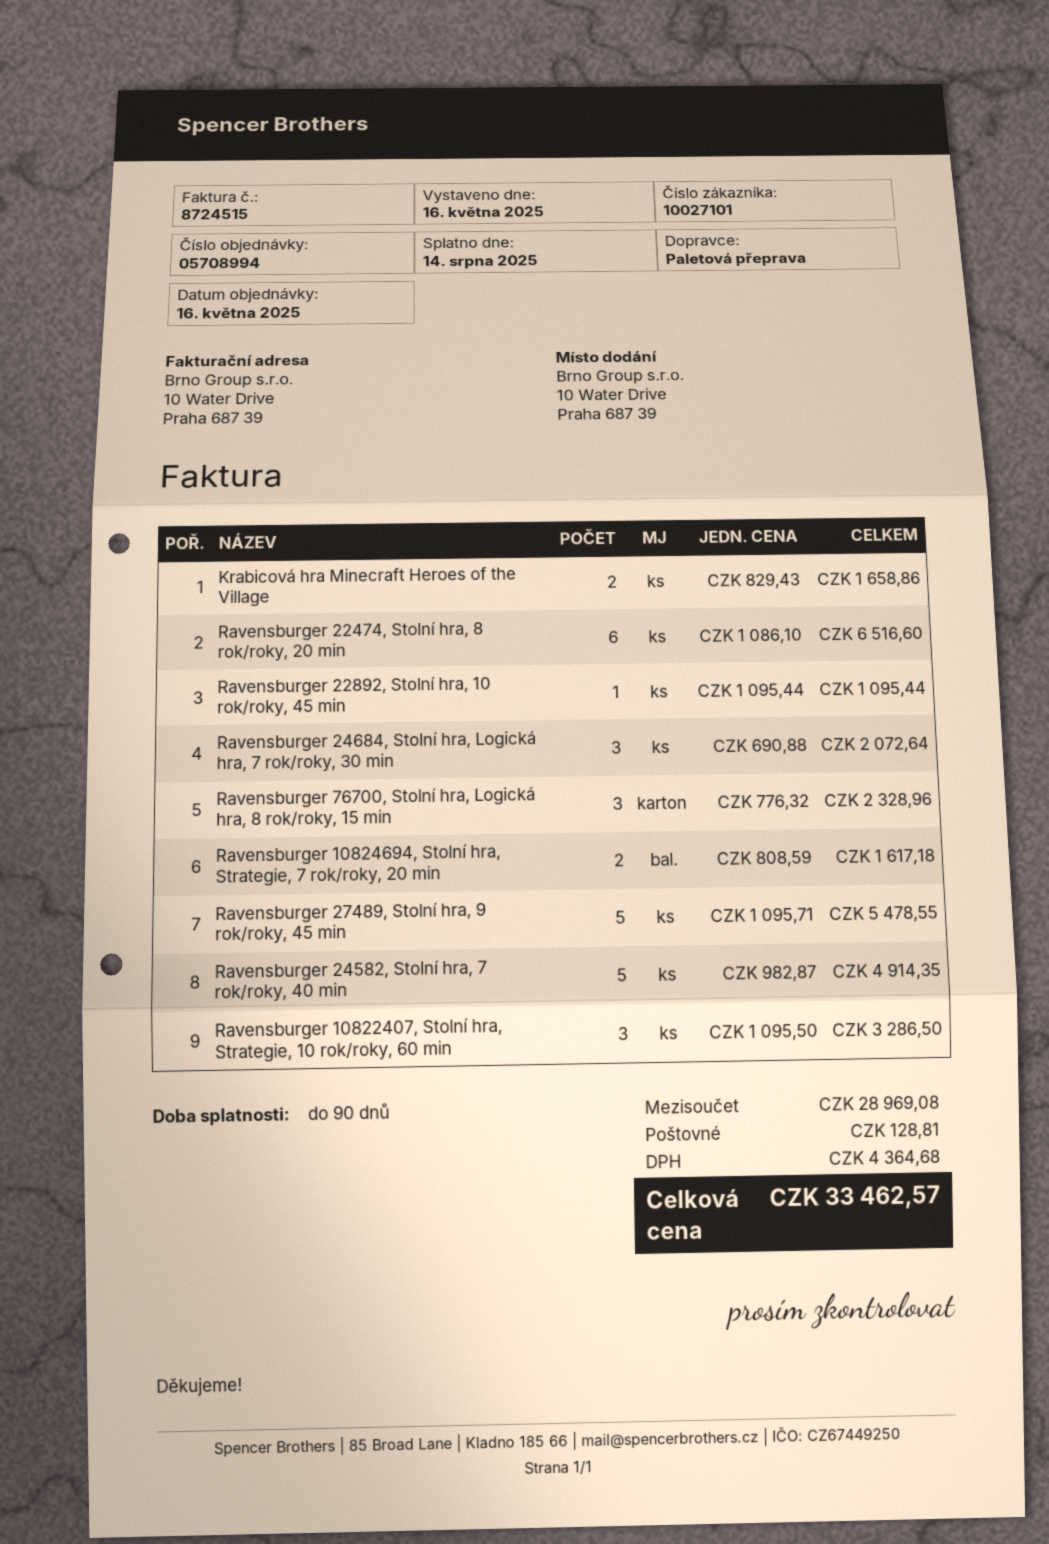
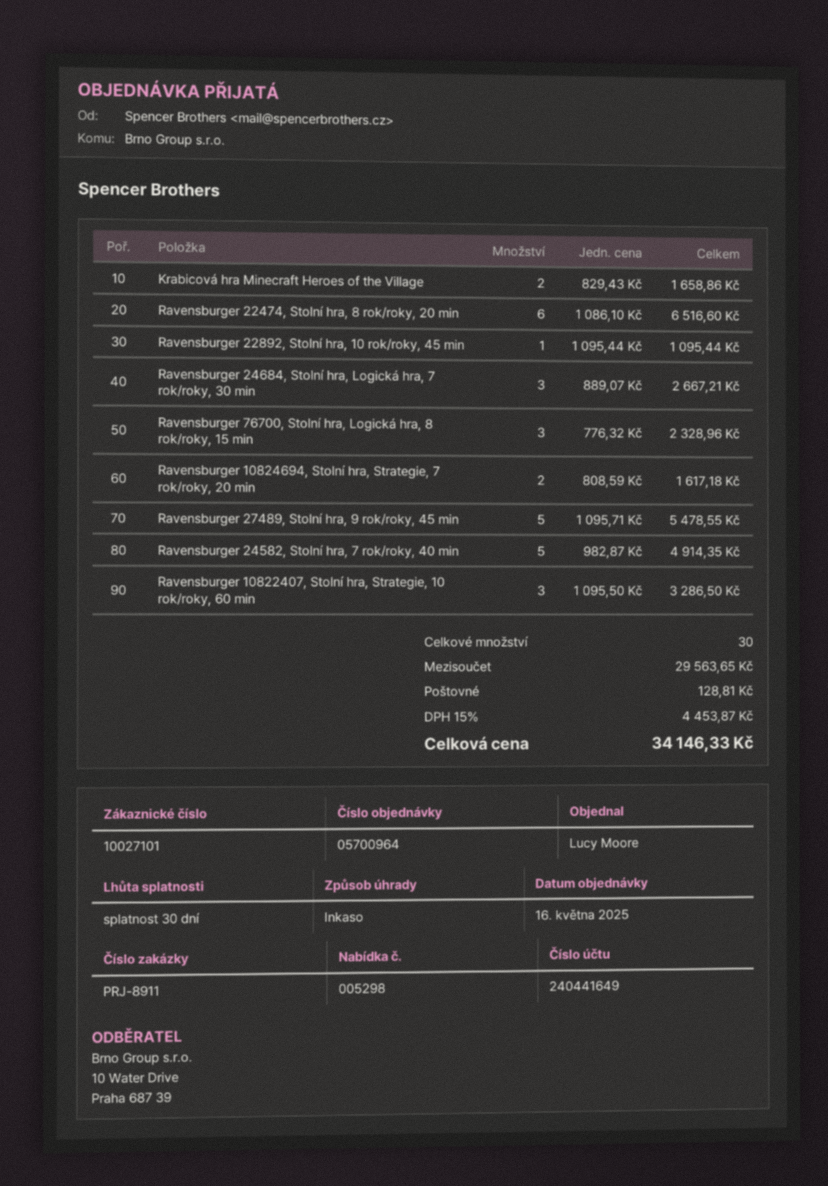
order number: 05708994 -> 05700964
payment terms: 90 days -> 30 days
Ravensburger 24684, Stolní hra, Logická hra, 7 rok/roky, 30 min: 3 x 690.88 = 2072.64 -> 3 x 889.07 = 2667.21
subtotal: 28969.08 -> 29563.65
tax: 4364.68 -> 4453.87
total: 33462.57 -> 34146.33

